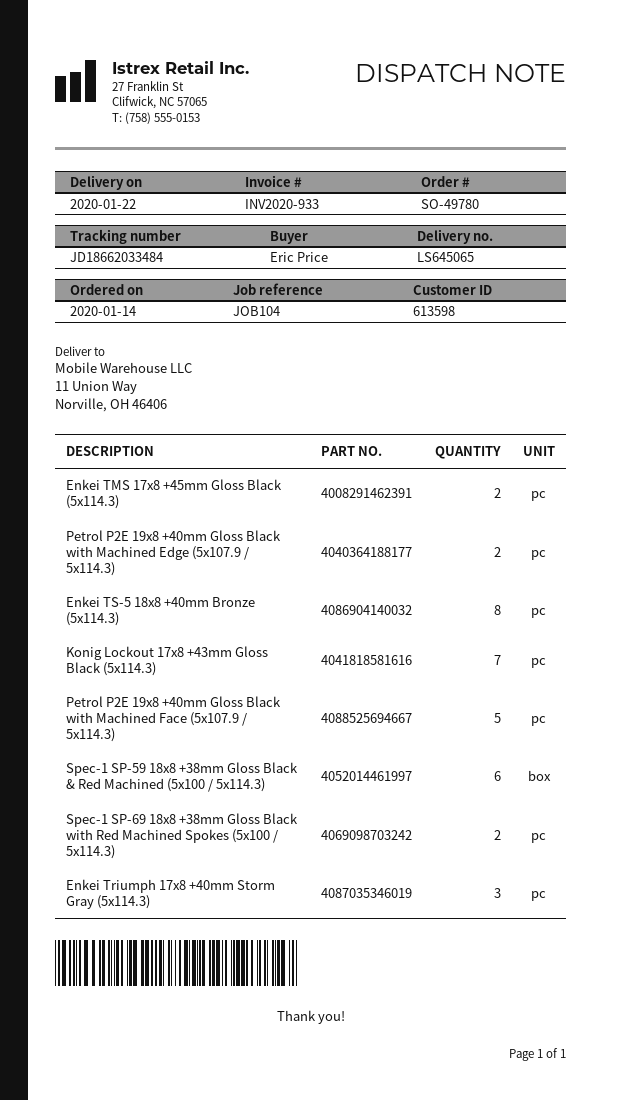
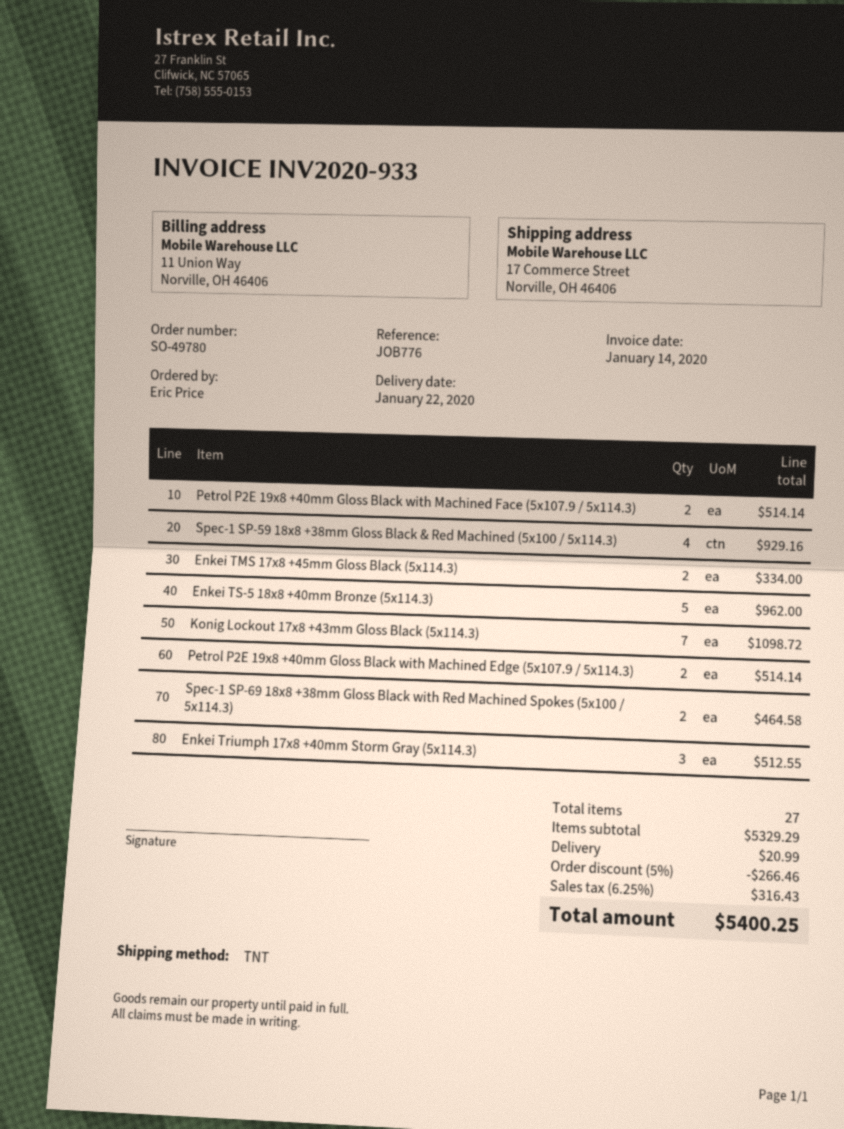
reference: JOB104 -> JOB776
ship to: 11 Union Way, Norville, OH 46406 -> 17 Commerce Street, Norville, OH 46406
Enkei TS-5 18x8 +40mm Bronze (5x114.3): 8 -> 5
Petrol P2E 19x8 +40mm Gloss Black with Machined Face (5x107.9 / 5x114.3): 5 -> 2
Spec-1 SP-59 18x8 +38mm Gloss Black & Red Machined (5x100 / 5x114.3): 6 -> 4

